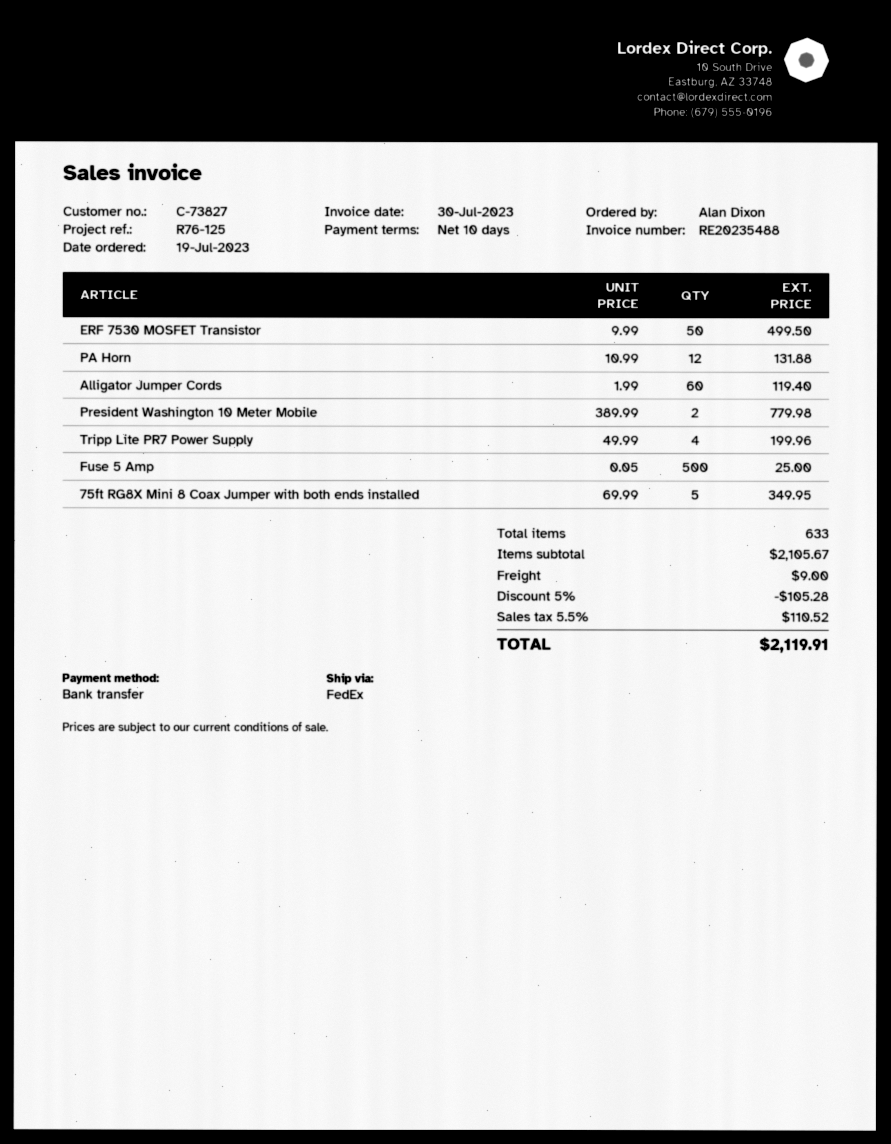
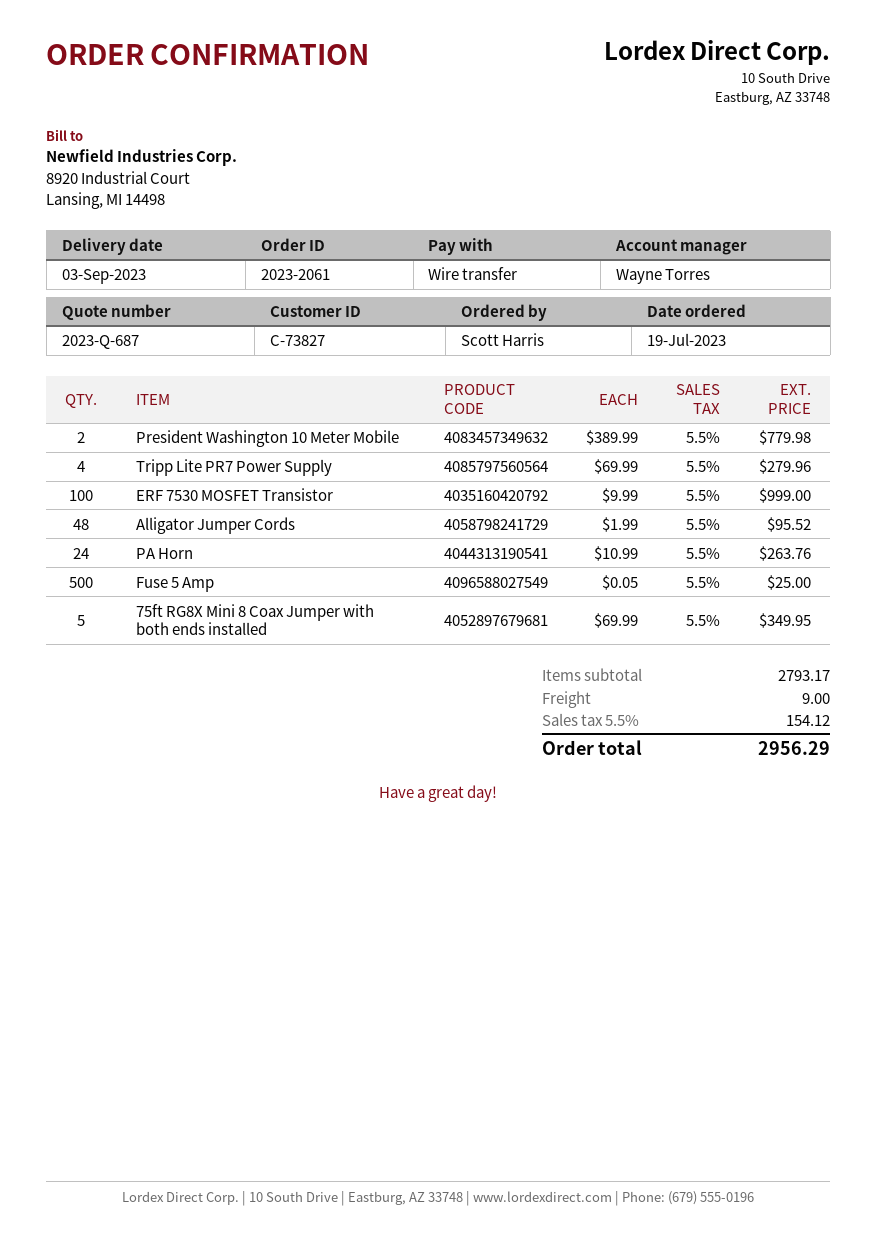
ordered by: Alan Dixon -> Scott Harris
ERF 7530 MOSFET Transistor: 50 x 9.99 = 499.50 -> 100 x 9.99 = 999.00
PA Horn: 12 x 10.99 = 131.88 -> 24 x 10.99 = 263.76
Alligator Jumper Cords: 60 x 1.99 = 119.40 -> 48 x 1.99 = 95.52
Tripp Lite PR7 Power Supply: 4 x 49.99 = 199.96 -> 4 x 69.99 = 279.96
subtotal: 2105.67 -> 2793.17
discount: 5% = 105.28 -> none
tax: 5.5% = 110.52 -> 5.5% = 154.12
total: 2119.91 -> 2956.29

